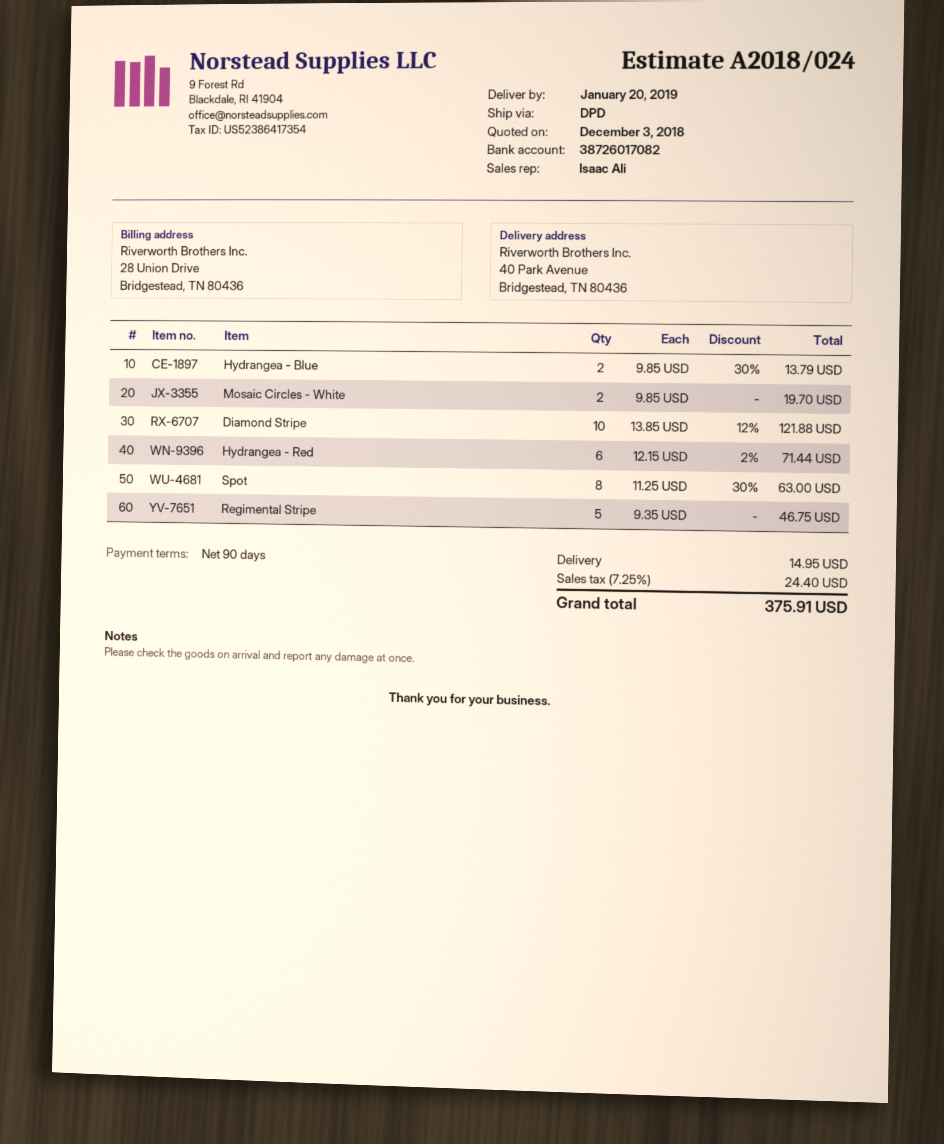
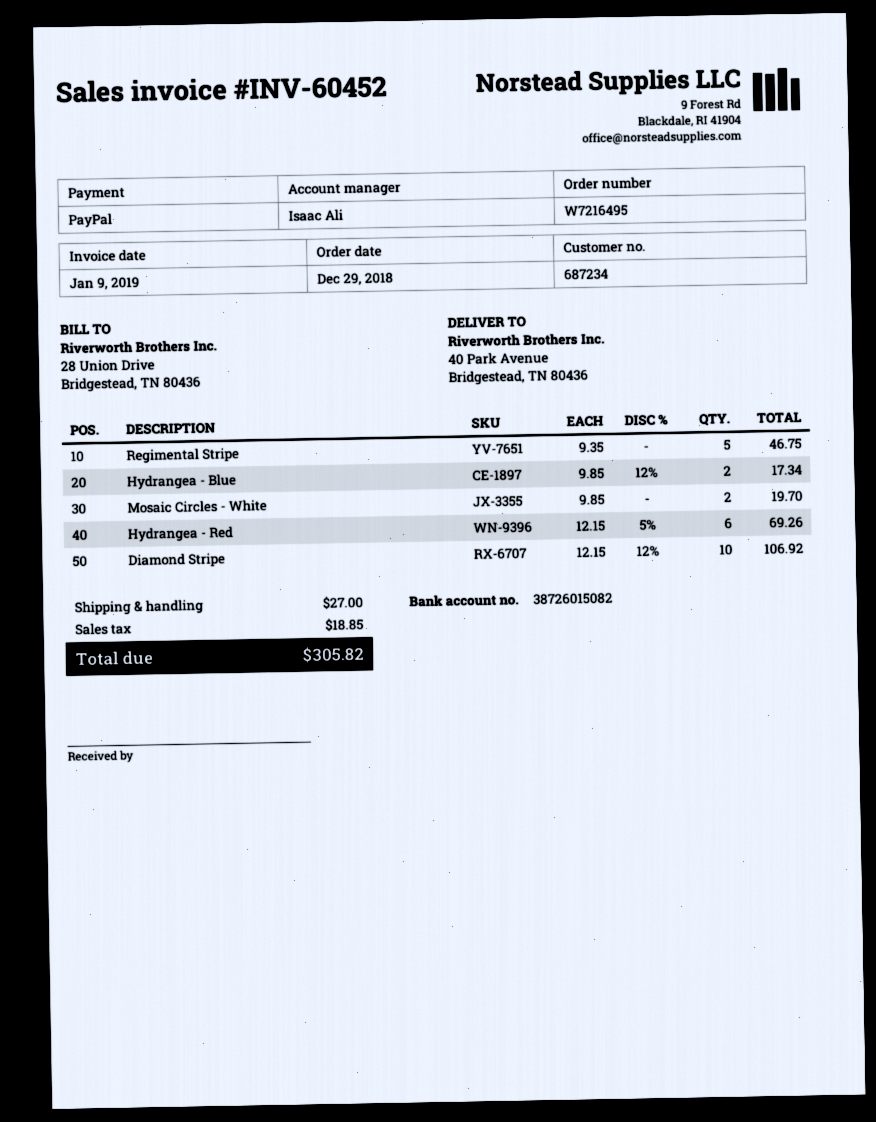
bank account: 38726017082 -> 38726015082
Hydrangea - Blue: 2 x 9.85 - 30% = 13.79 -> 2 x 9.85 - 12% = 17.34
Diamond Stripe: 10 x 13.85 - 12% = 121.88 -> 10 x 12.15 - 12% = 106.92
Hydrangea - Red: 6 x 12.15 - 2% = 71.44 -> 6 x 12.15 - 5% = 69.26
Spot: 8 x 11.25 - 30% = 63.00 -> none
shipping: 14.95 -> 27.00
tax: 24.40 -> 18.85
total: 375.91 -> 305.82

